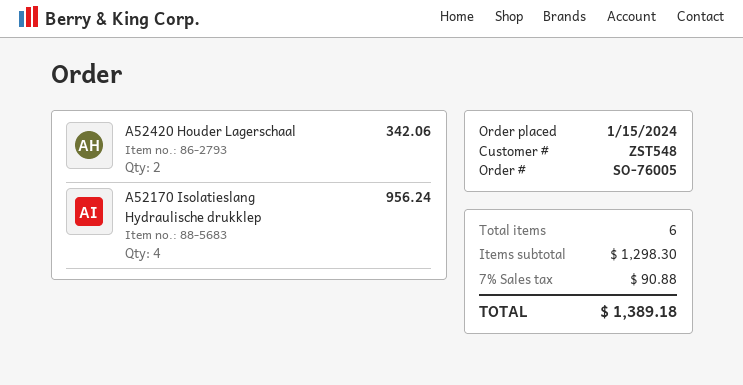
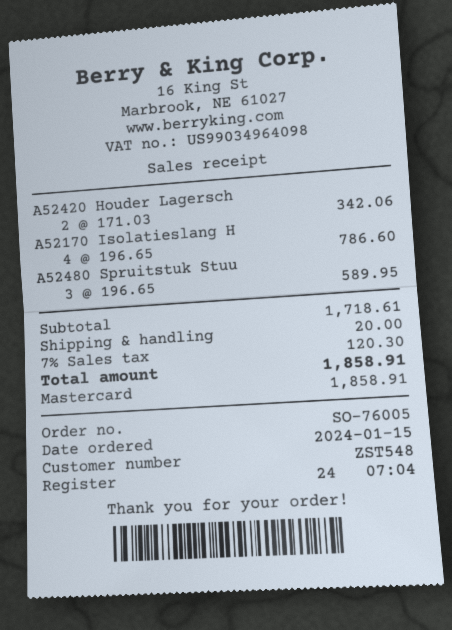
A52170 Isolatieslang Hydraulische drukklep: 4 for 956.24 -> 4 for 786.60
A52480 Spruitstuk Stuu: none -> 3 for 589.95
subtotal: 1298.30 -> 1718.61
shipping: none -> 20.00
tax: 7% = 90.88 -> 7% = 120.30
total: 1389.18 -> 1858.91

